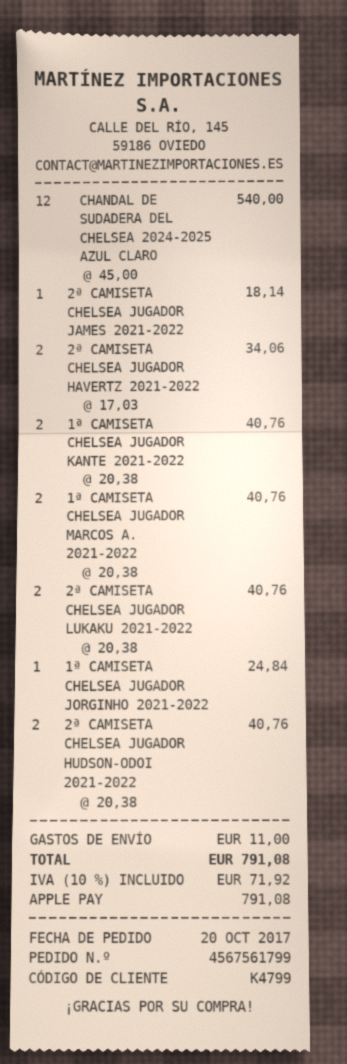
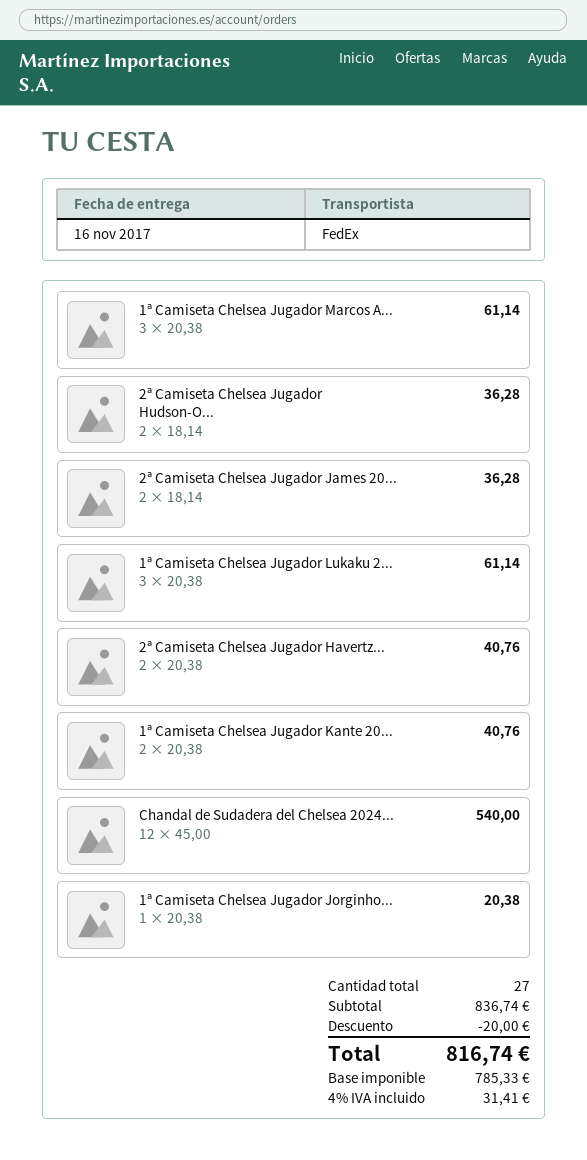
2ª CAMISETA CHELSEA JUGADOR JAMES 2021-2022: 1 x 18.14 = 18.14 -> 2 x 18.14 = 36.28
2ª CAMISETA CHELSEA JUGADOR HAVERTZ 2021-2022: 2 x 17.03 = 34.06 -> 2 x 20.38 = 40.76
1ª CAMISETA CHELSEA JUGADOR MARCOS A. 2021-2022: 2 x 20.38 = 40.76 -> 3 x 20.38 = 61.14
2ª CAMISETA CHELSEA JUGADOR LUKAKU 2021-2022: 2 x 20.38 = 40.76 -> none
1ª CAMISETA CHELSEA JUGADOR JORGINHO 2021-2022: 1 x 24.84 = 24.84 -> 1 x 20.38 = 20.38
2ª CAMISETA CHELSEA JUGADOR HUDSON-ODOI 2021-2022: 2 x 20.38 = 40.76 -> 2 x 18.14 = 36.28
1ª Camiseta Chelsea Jugador Lukaku 2...: none -> 3 x 20.38 = 61.14
discount: none -> 20.00
shipping: 11.00 -> none
tax: 10% = 71.92 -> 4% = 31.41
total: 791.08 -> 816.74

